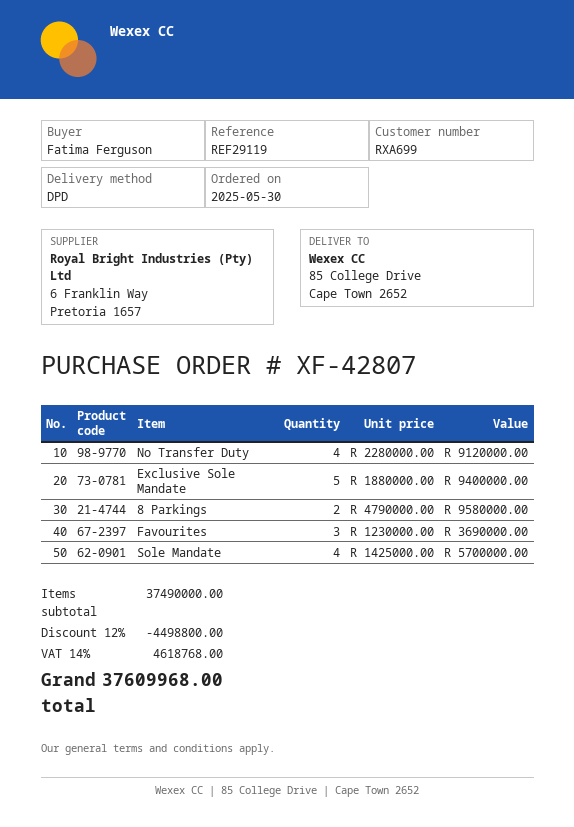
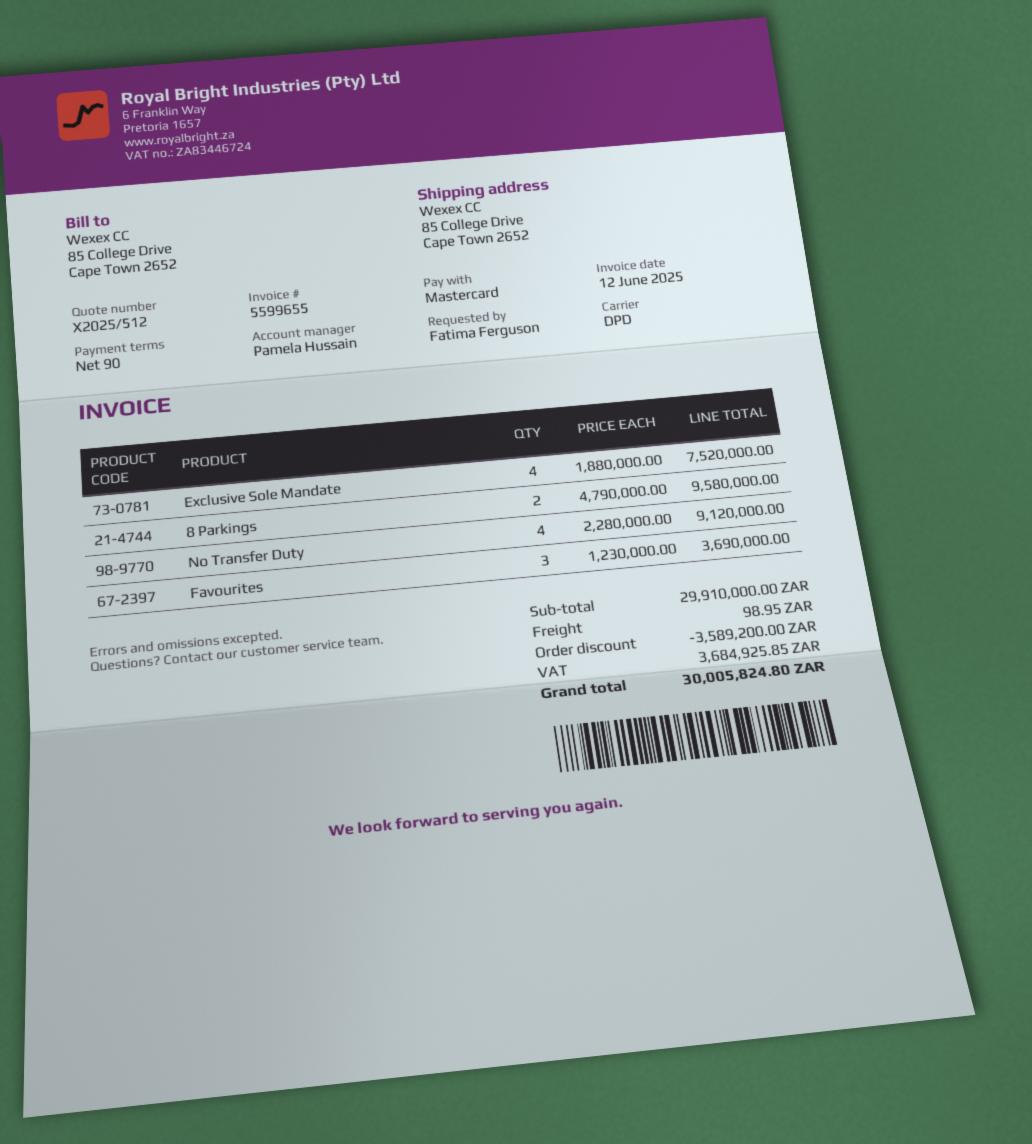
Exclusive Sole Mandate: 5 x 1880000.00 = 9400000.00 -> 4 x 1880000.00 = 7520000.00
Sole Mandate: 4 x 1425000.00 = 5700000.00 -> none
subtotal: 37490000.00 -> 29910000.00
discount: 4498800.00 -> 3589200.00
shipping: none -> 98.95
tax: 4618768.00 -> 3684925.85
total: 37609968.00 -> 30005824.80

